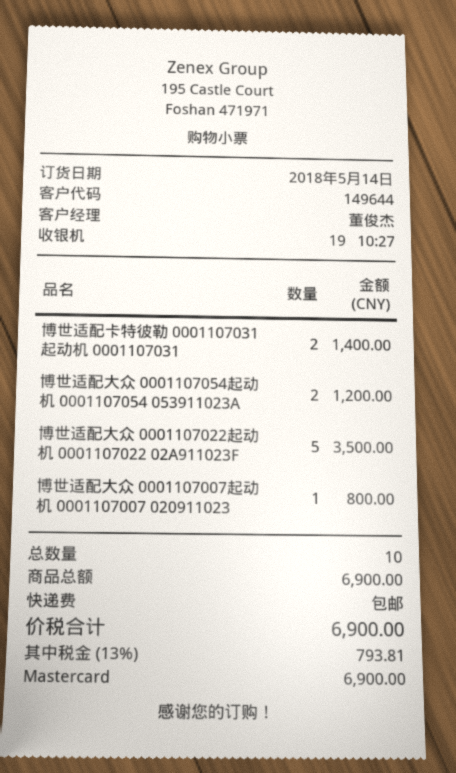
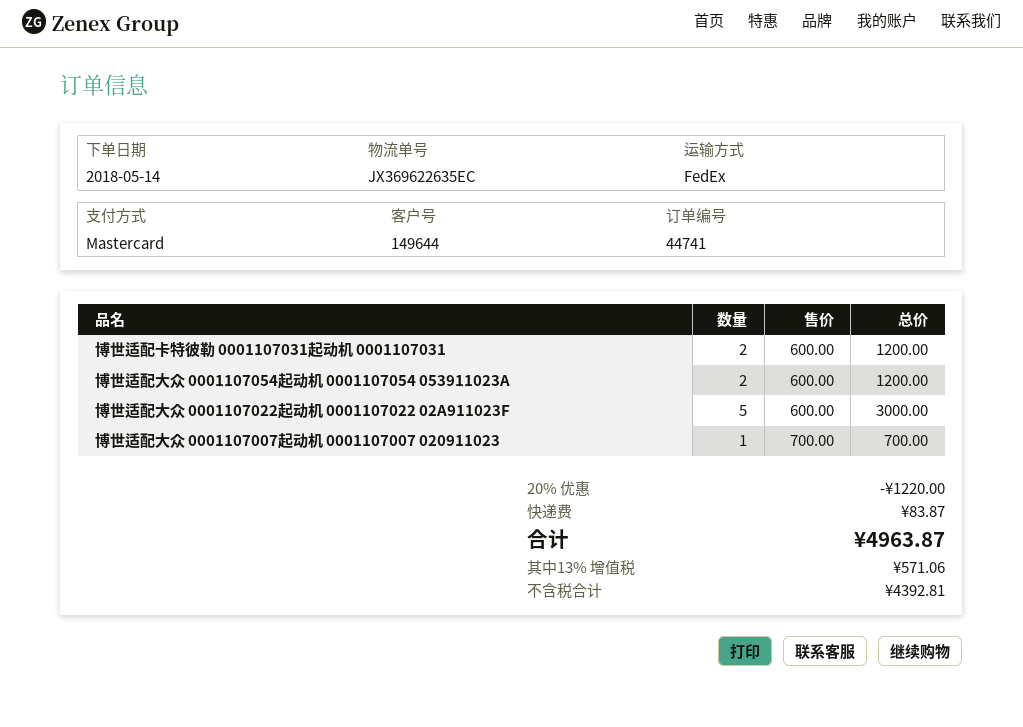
博世适配卡特彼勒 0001107031起动机 0001107031: 2 for 1400.00 -> 2 for 1200.00
博世适配大众 0001107022起动机 0001107022 02A911023F: 5 for 3500.00 -> 5 for 3000.00
博世适配大众 0001107007起动机 0001107007 020911023: 1 for 800.00 -> 1 for 700.00
discount: none -> 20% = 1220.00
shipping: 0.00 -> 83.87
tax: 13% = 793.81 -> 13% = 571.06
total: 6900.00 -> 4963.87

